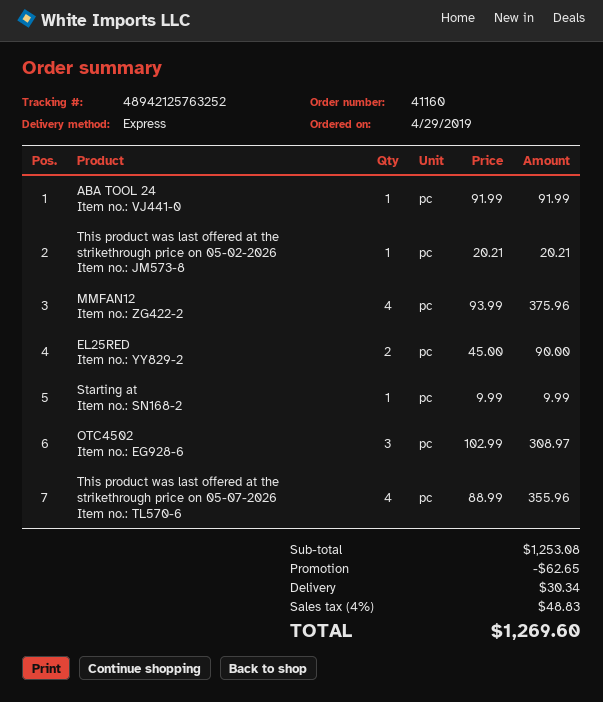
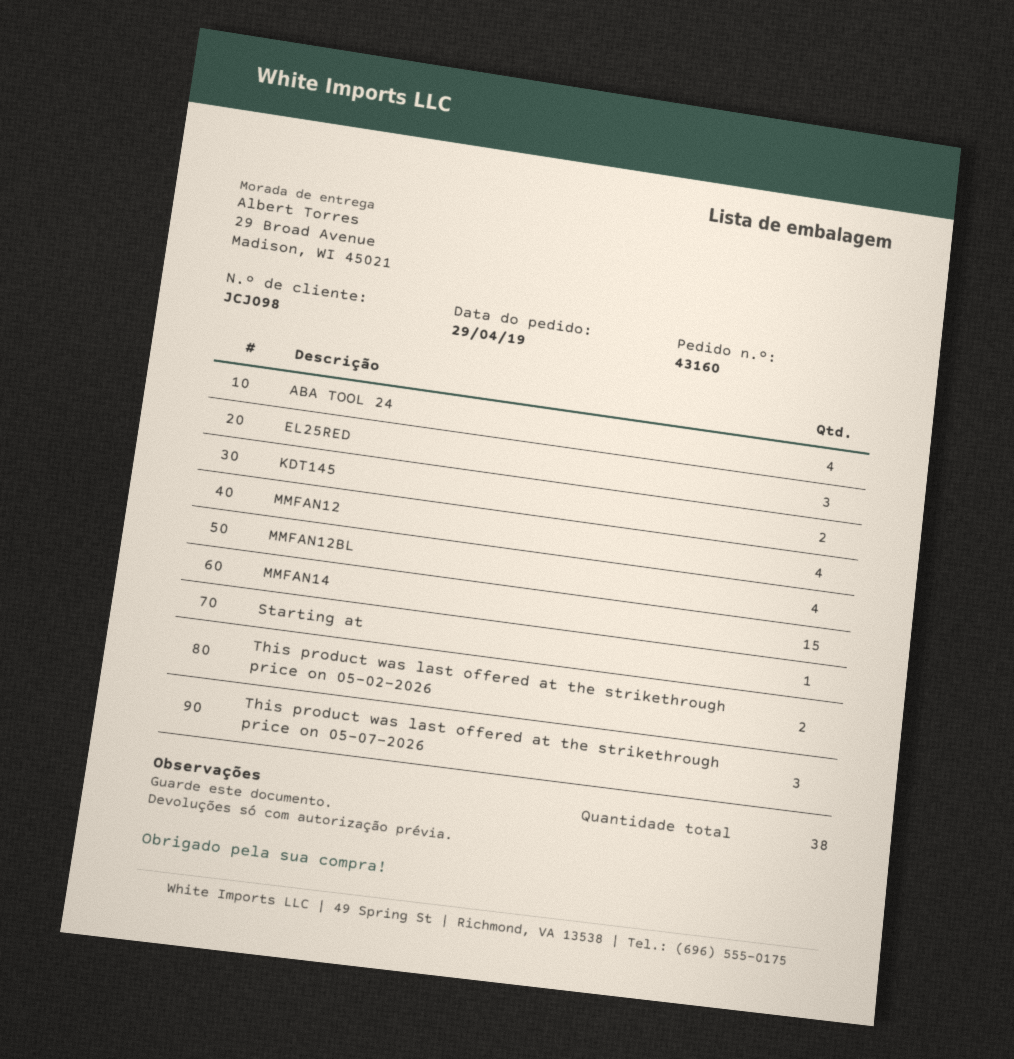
order number: 41160 -> 43160
ABA TOOL 24: 1 -> 4
This product was last offered at the strikethrough price on 05-02-2026: 1 -> 2
EL25RED: 2 -> 3
OTC4502: 3 -> none
This product was last offered at the strikethrough price on 05-07-2026: 4 -> 3
KDT145: none -> 2
MMFAN12BL: none -> 4
MMFAN14: none -> 15

